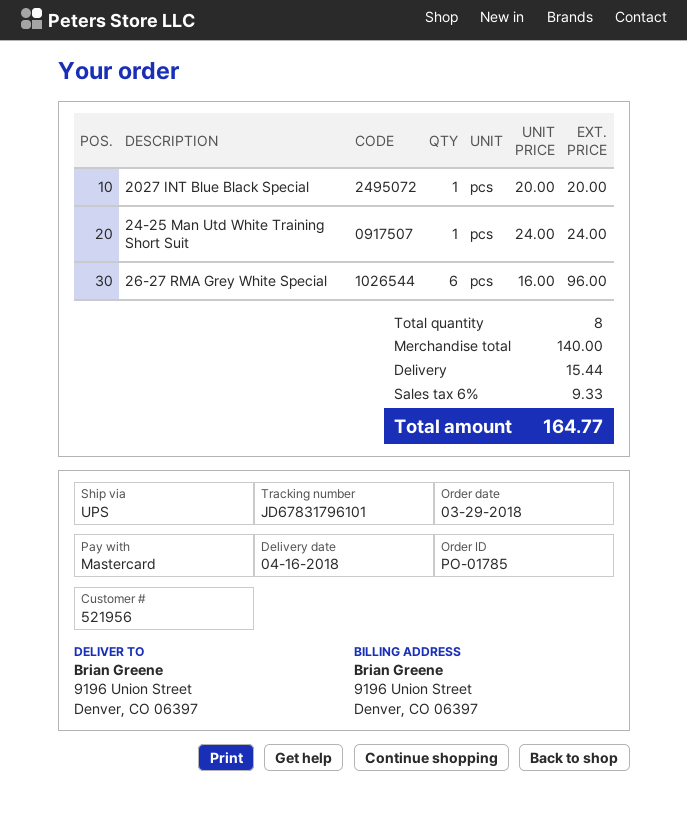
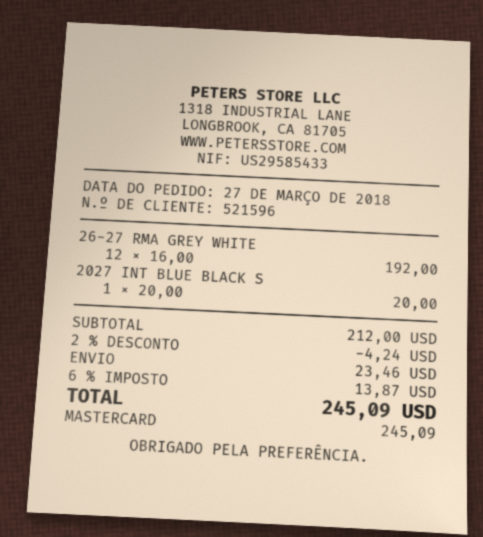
order date: 2018-03-29 -> 2018-03-27
customer number: 521956 -> 521596
24-25 Man Utd White Training Short Suit: 1 x 24.00 = 24.00 -> none
26-27 RMA Grey White Special: 6 x 16.00 = 96.00 -> 12 x 16.00 = 192.00
subtotal: 140.00 -> 212.00
discount: none -> 2% = 4.24
shipping: 15.44 -> 23.46
tax: 6% = 9.33 -> 6% = 13.87
total: 164.77 -> 245.09

